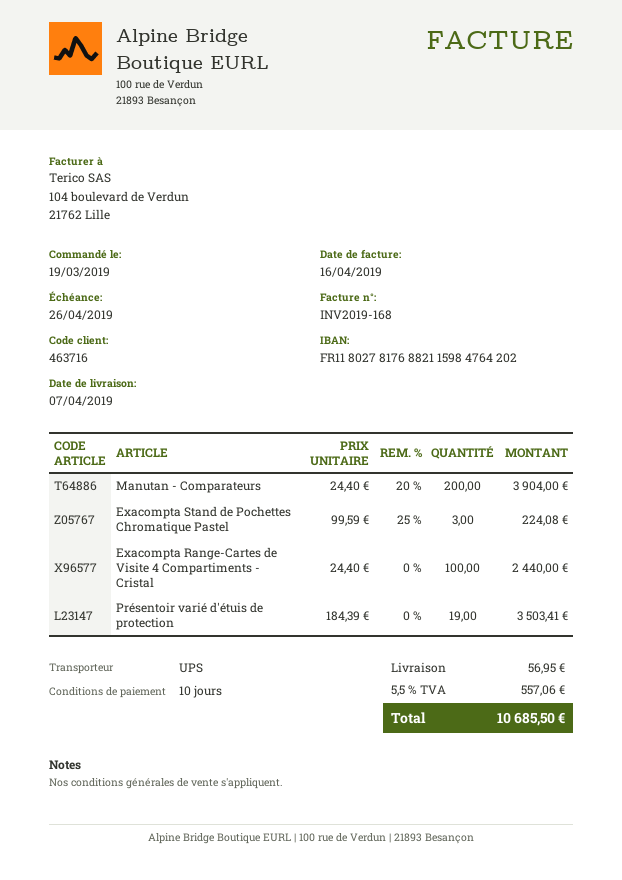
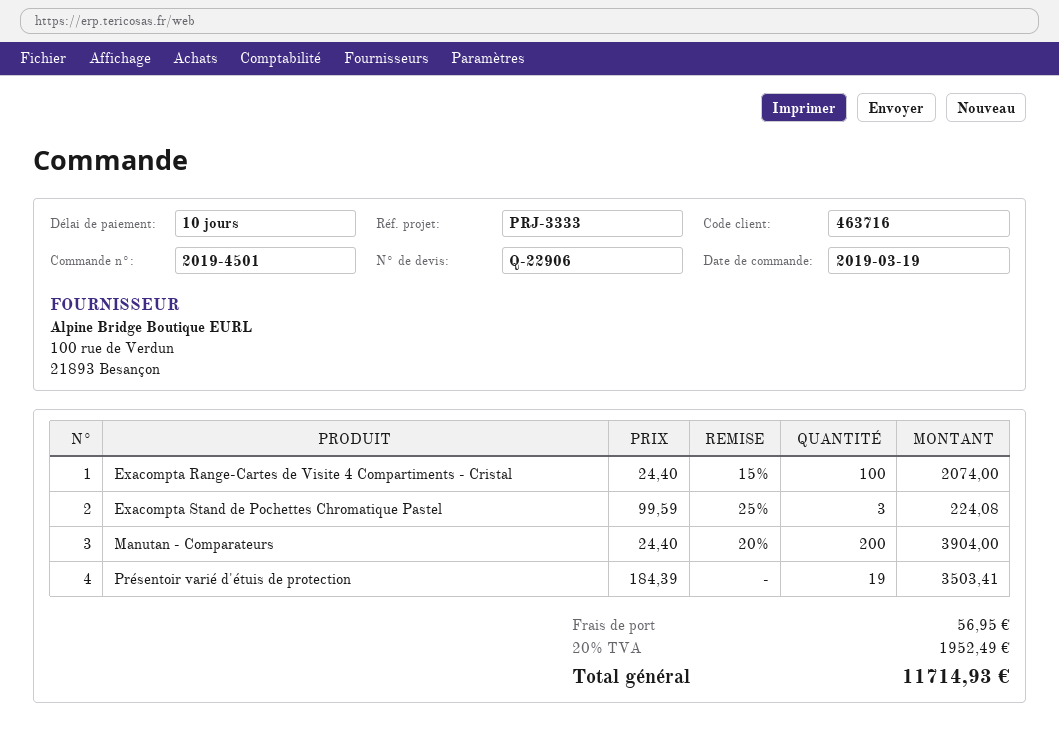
Exacompta Range-Cartes de Visite 4 Compartiments - Cristal: 100 x 24.40 = 2440.00 -> 100 x 24.40 - 15% = 2074.00
tax: 5.5% = 557.06 -> 20% = 1952.49
total: 10685.50 -> 11714.93

